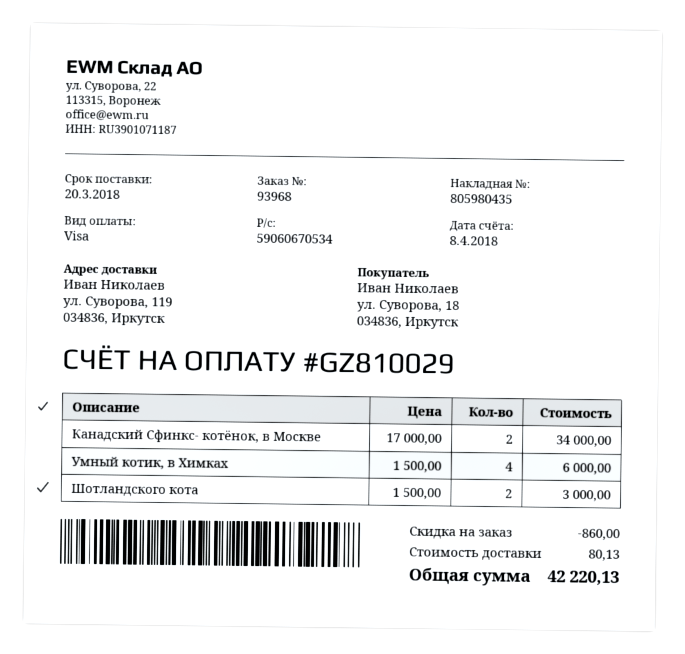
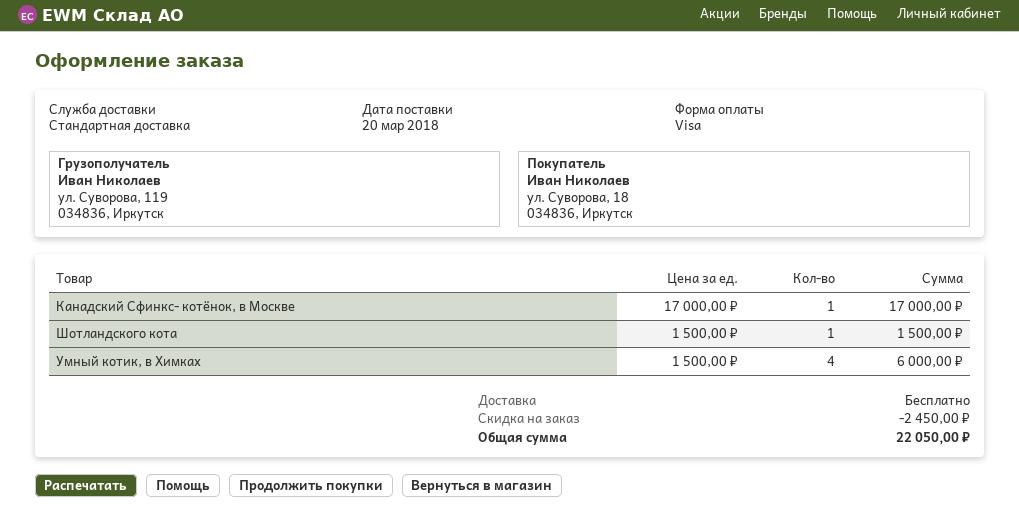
Канадский Сфинкс- котёнок, в Москве: 2 x 17000.00 = 34000.00 -> 1 x 17000.00 = 17000.00
Шотландского кота: 2 x 1500.00 = 3000.00 -> 1 x 1500.00 = 1500.00
discount: 860.00 -> 2450.00
shipping: 80.13 -> 0.00
total: 42220.13 -> 22050.00

